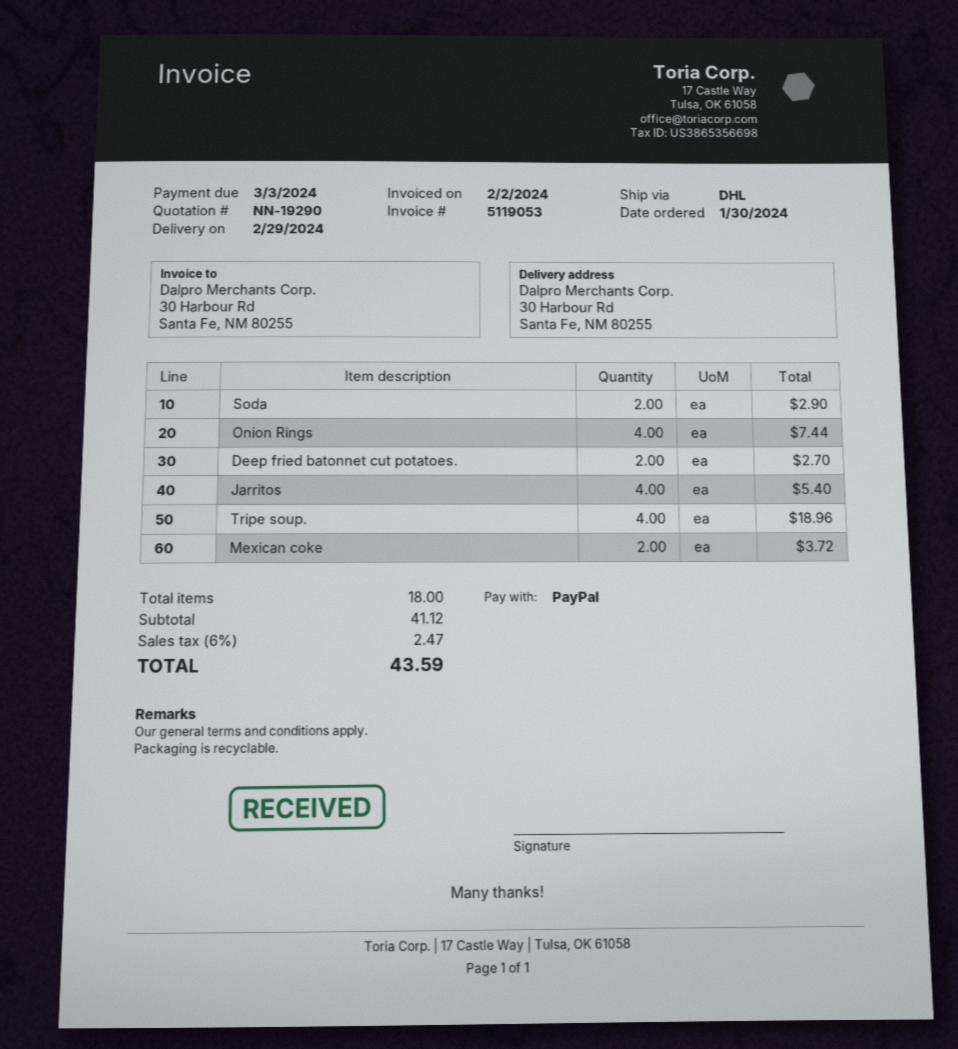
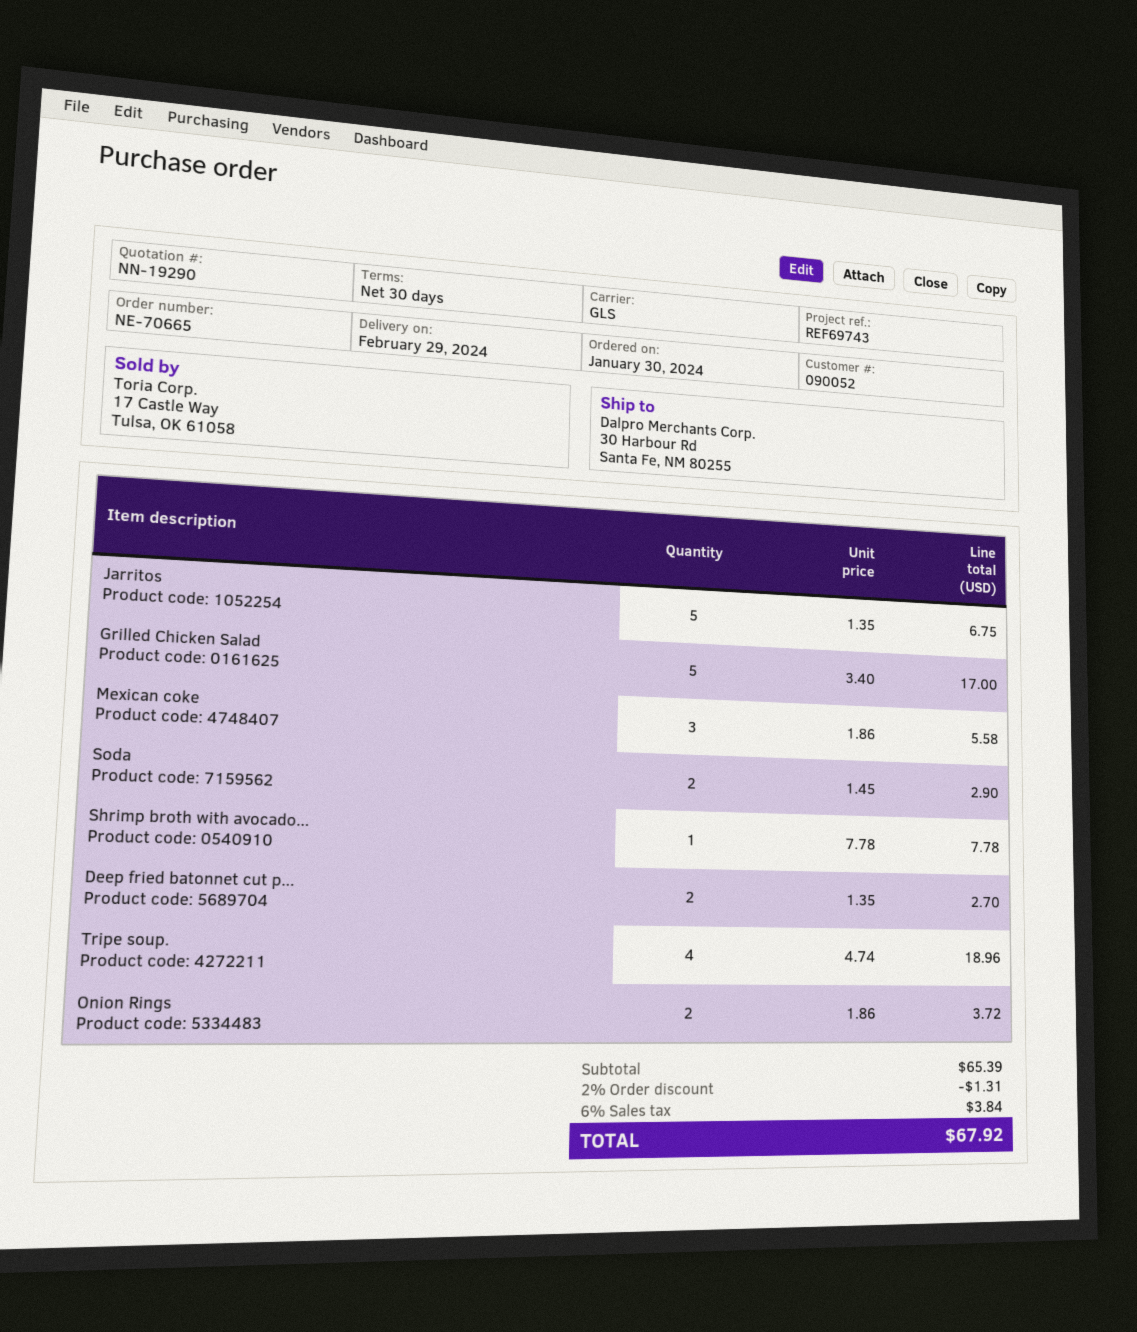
shipping method: DHL -> GLS
Onion Rings: 4 for 7.44 -> 2 for 3.72
Jarritos: 4 for 5.40 -> 5 for 6.75
Mexican coke: 2 for 3.72 -> 3 for 5.58
Grilled Chicken Salad: none -> 5 for 17.00
Shrimp broth with avocado...: none -> 1 for 7.78
subtotal: 41.12 -> 65.39
discount: none -> 2% = 1.31
tax: 6% = 2.47 -> 6% = 3.84
total: 43.59 -> 67.92

